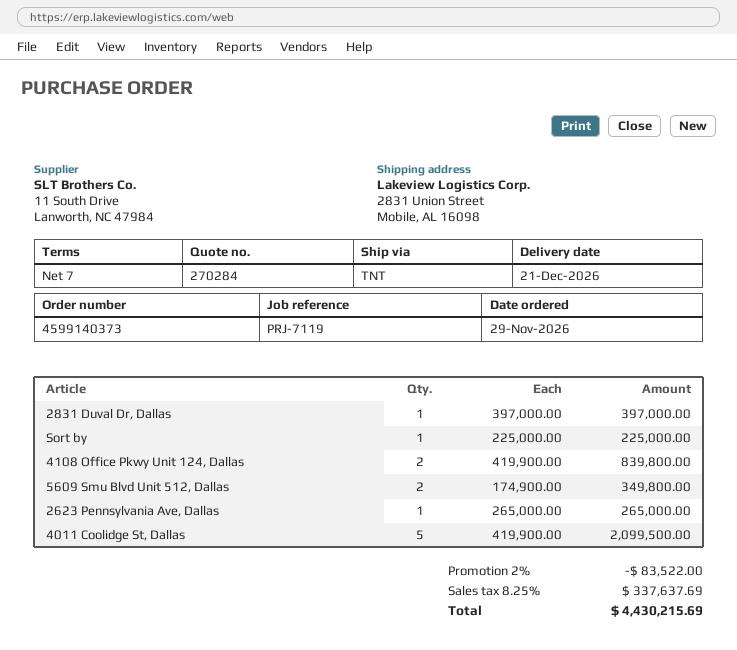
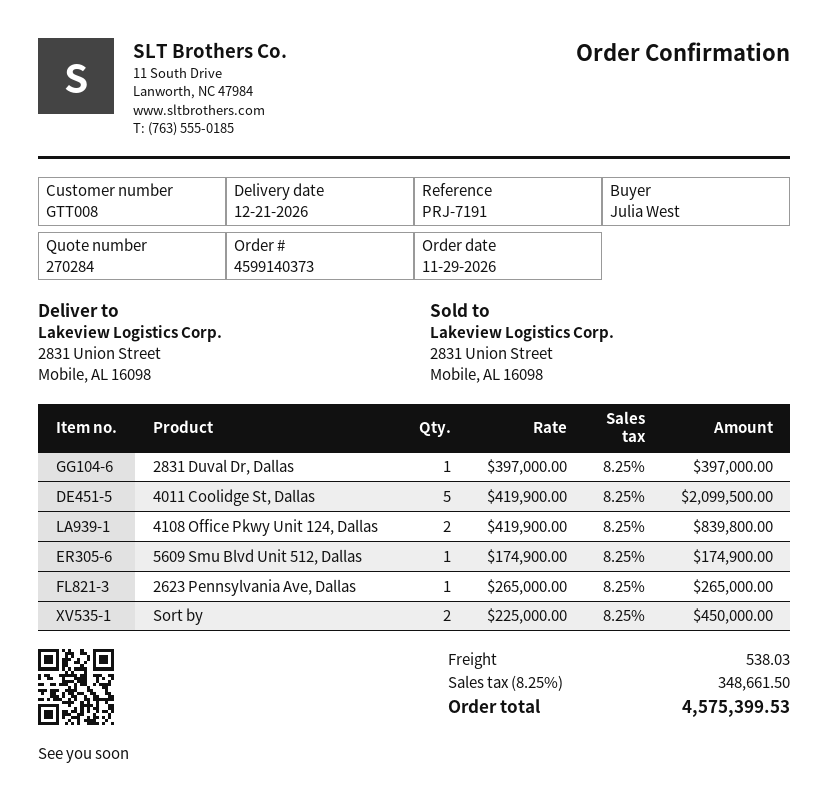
reference: PRJ-7119 -> PRJ-7191
Sort by: 1 x 225000.00 = 225000.00 -> 2 x 225000.00 = 450000.00
5609 Smu Blvd Unit 512, Dallas: 2 x 174900.00 = 349800.00 -> 1 x 174900.00 = 174900.00
discount: 2% = 83522.00 -> none
shipping: none -> 538.03
tax: 8.25% = 337637.69 -> 8.25% = 348661.50
total: 4430215.69 -> 4575399.53

